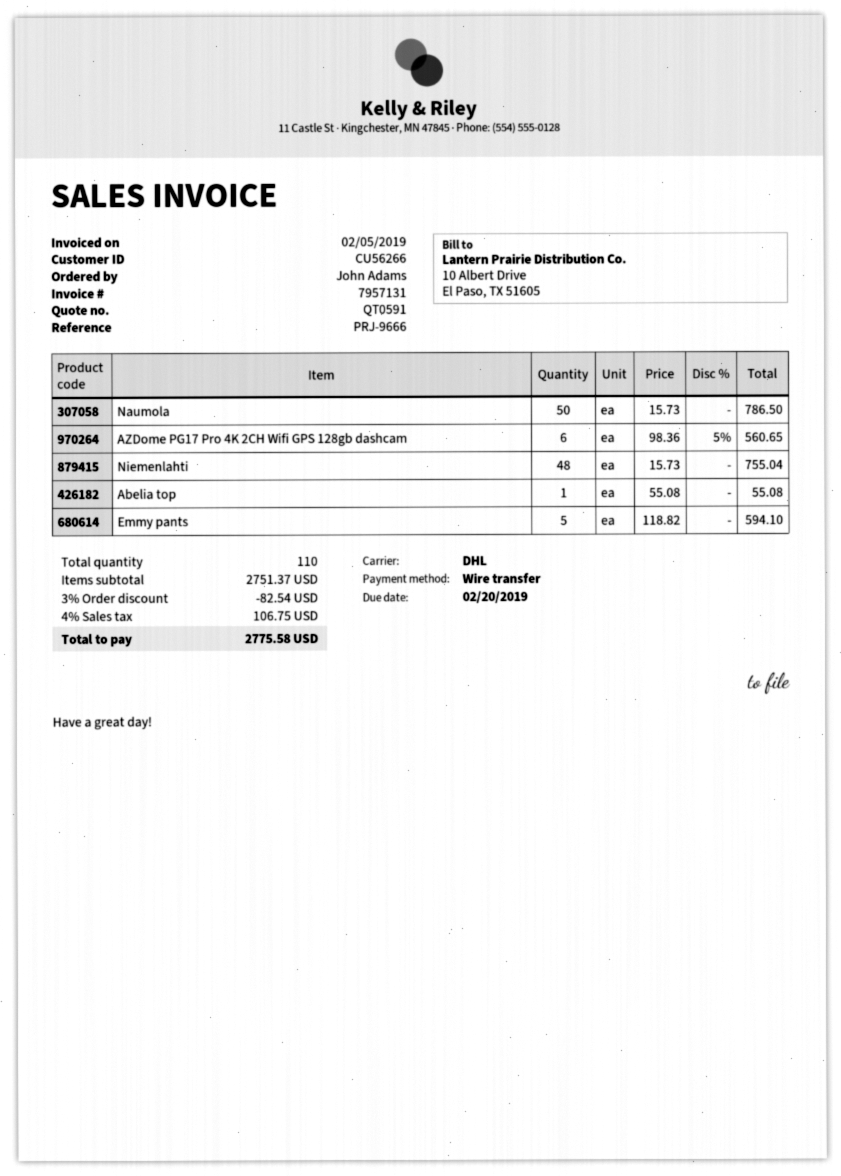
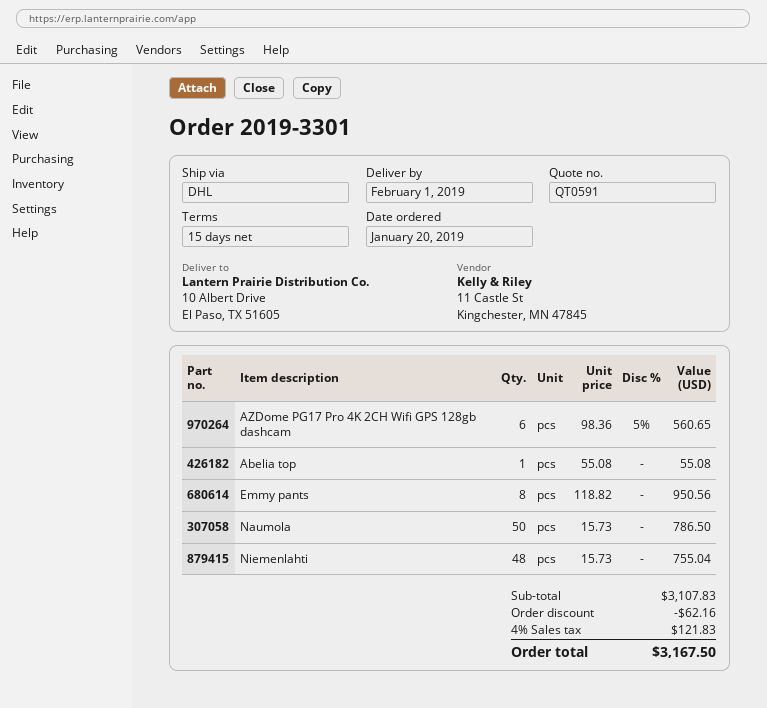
Emmy pants: 5 x 118.82 = 594.10 -> 8 x 118.82 = 950.56
subtotal: 2751.37 -> 3107.83
discount: 82.54 -> 62.16
tax: 4% = 106.75 -> 4% = 121.83
total: 2775.58 -> 3167.50

